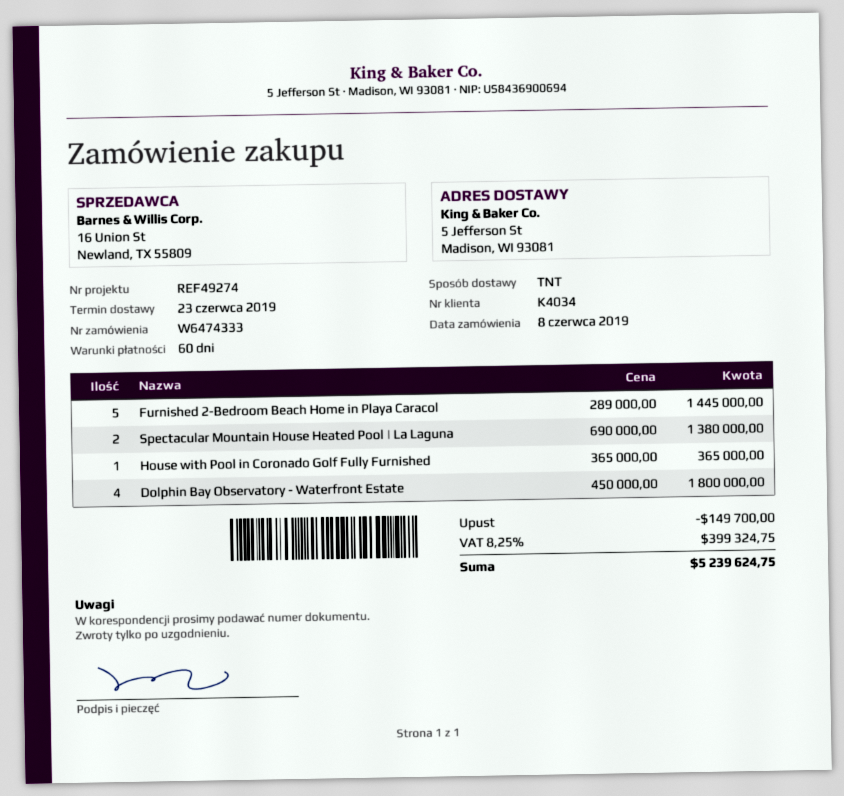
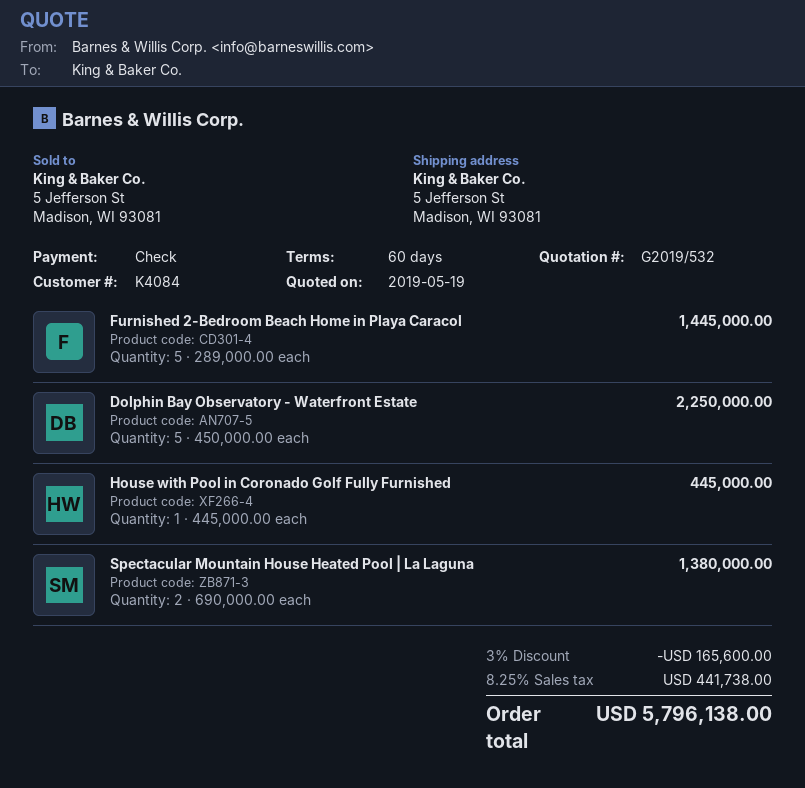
customer number: K4034 -> K4084
House with Pool in Coronado Golf Fully Furnished: 1 x 365000.00 = 365000.00 -> 1 x 445000.00 = 445000.00
Dolphin Bay Observatory - Waterfront Estate: 4 x 450000.00 = 1800000.00 -> 5 x 450000.00 = 2250000.00
discount: 149700.00 -> 165600.00
tax: 8.25% = 399324.75 -> 8.25% = 441738.00
total: 5239624.75 -> 5796138.00

